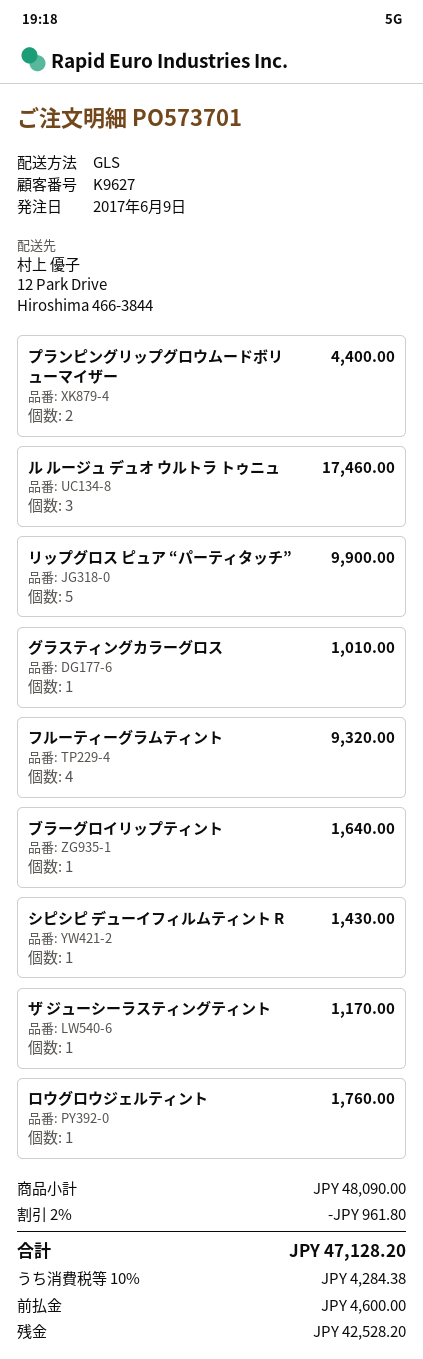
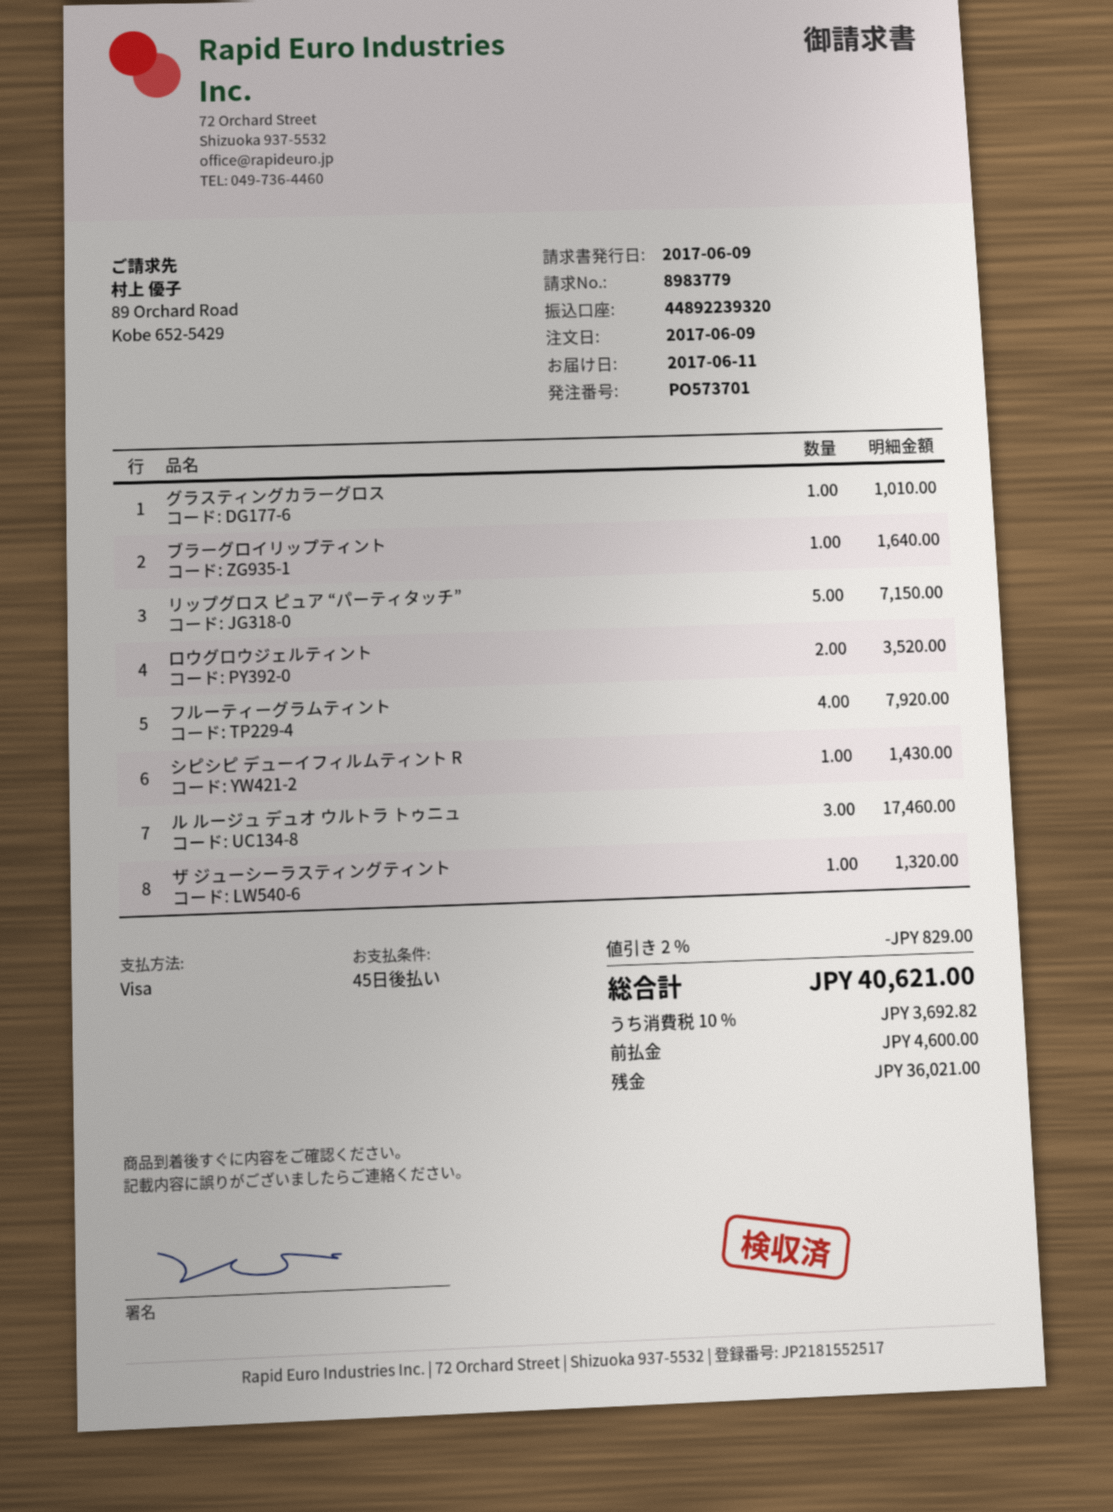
プランピングリップグロウムードボリューマイザー: 2 for 4400.00 -> none
リップグロス ピュア “パーティタッチ”: 5 for 9900.00 -> 5 for 7150.00
フルーティーグラムティント: 4 for 9320.00 -> 4 for 7920.00
ザ ジューシーラスティングティント: 1 for 1170.00 -> 1 for 1320.00
ロウグロウジェルティント: 1 for 1760.00 -> 2 for 3520.00
discount: 2% = 961.80 -> 2% = 829.00
tax: 10% = 4284.38 -> 10% = 3692.82
total: 47128.20 -> 40621.00
balance: 42528.20 -> 36021.00

